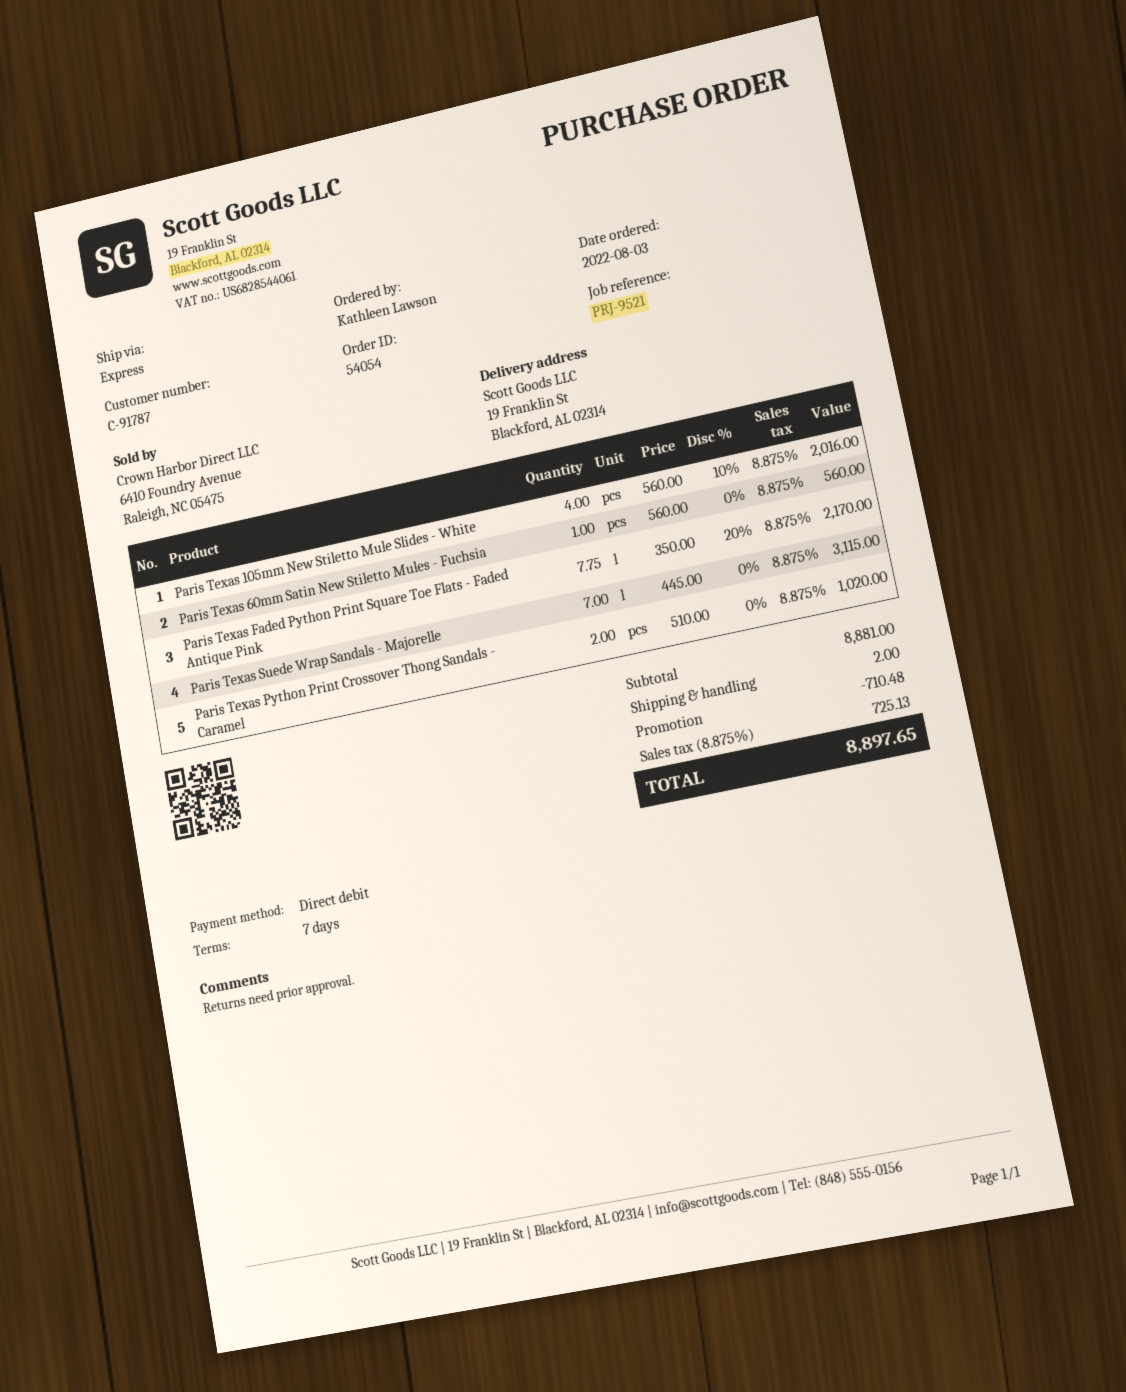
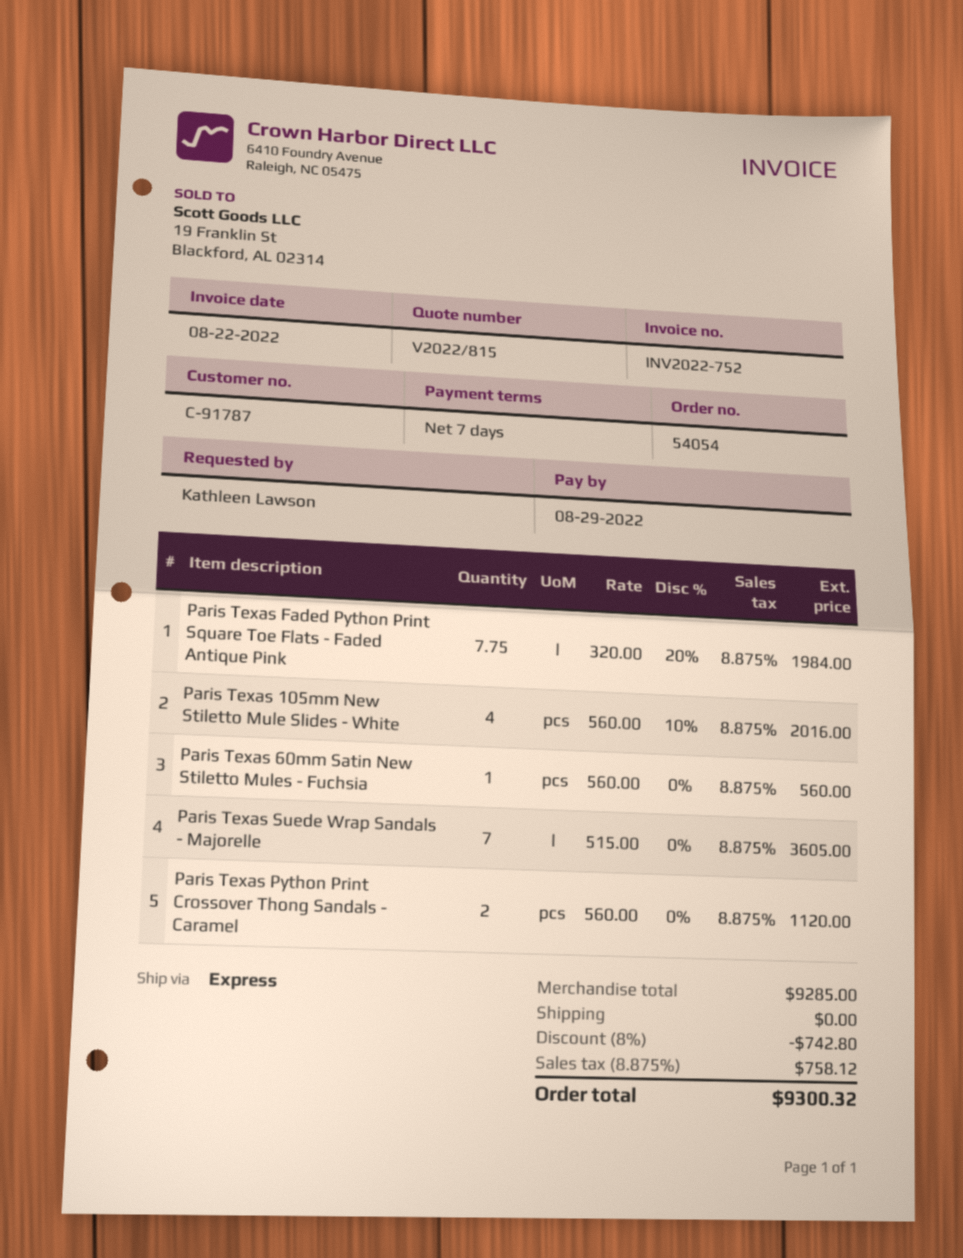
Paris Texas Faded Python Print Square Toe Flats - Faded Antique Pink: 7.75 x 350.00 - 20% = 2170.00 -> 7.75 x 320.00 - 20% = 1984.00
Paris Texas Suede Wrap Sandals - Majorelle: 7 x 445.00 = 3115.00 -> 7 x 515.00 = 3605.00
Paris Texas Python Print Crossover Thong Sandals - Caramel: 2 x 510.00 = 1020.00 -> 2 x 560.00 = 1120.00
subtotal: 8881.00 -> 9285.00
discount: 710.48 -> 742.80
shipping: 2.00 -> 0.00
tax: 8.875% = 725.13 -> 8.875% = 758.12
total: 8897.65 -> 9300.32

